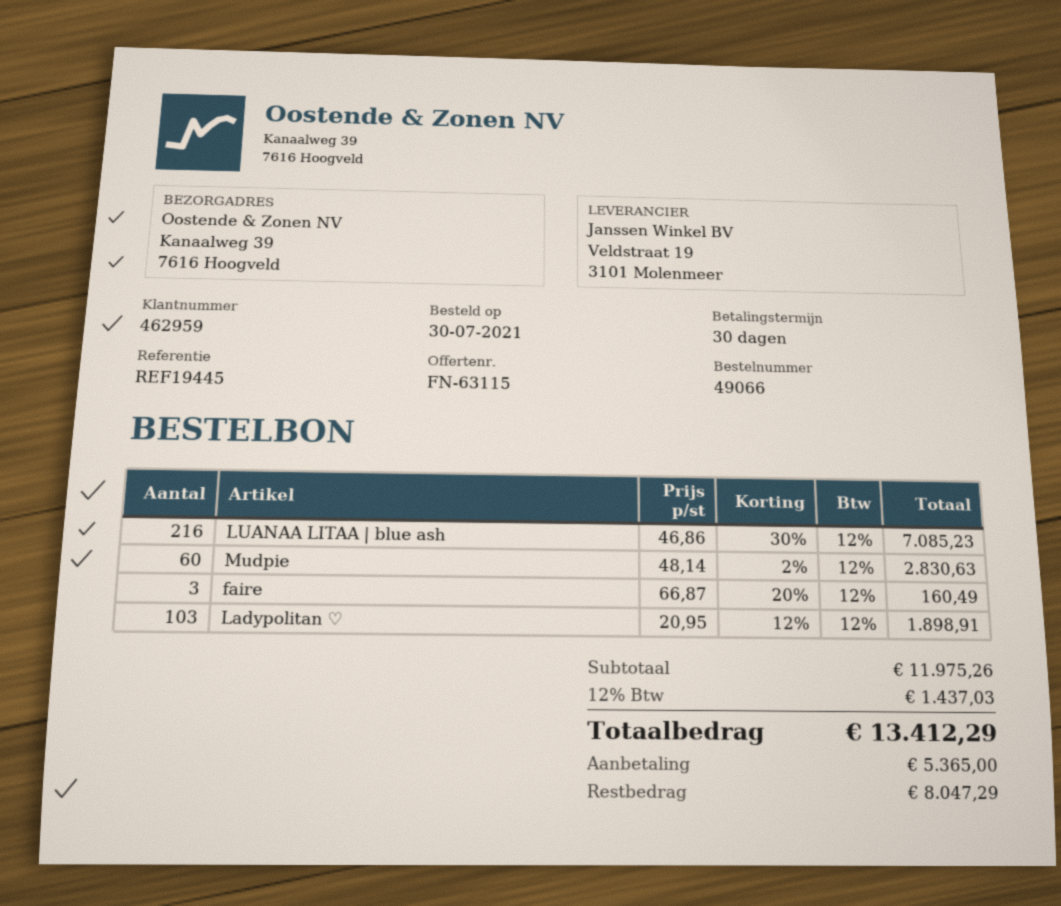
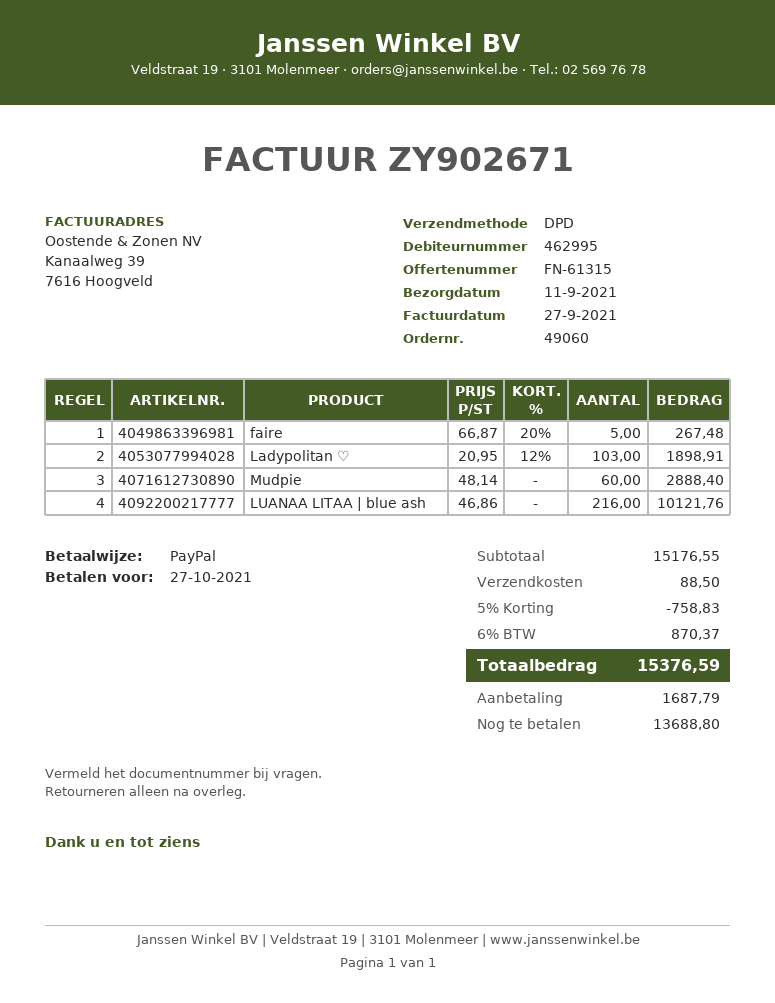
quote number: FN-63115 -> FN-61315
order number: 49066 -> 49060
customer number: 462959 -> 462995
LUANAA LITAA | blue ash: 216 x 46.86 - 30% = 7085.23 -> 216 x 46.86 = 10121.76
Mudpie: 60 x 48.14 - 2% = 2830.63 -> 60 x 48.14 = 2888.40
faire: 3 x 66.87 - 20% = 160.49 -> 5 x 66.87 - 20% = 267.48
subtotal: 11975.26 -> 15176.55
discount: none -> 5% = 758.83
shipping: none -> 88.50
tax: 12% = 1437.03 -> 6% = 870.37
total: 13412.29 -> 15376.59
deposit: 5365.00 -> 1687.79
balance: 8047.29 -> 13688.80

